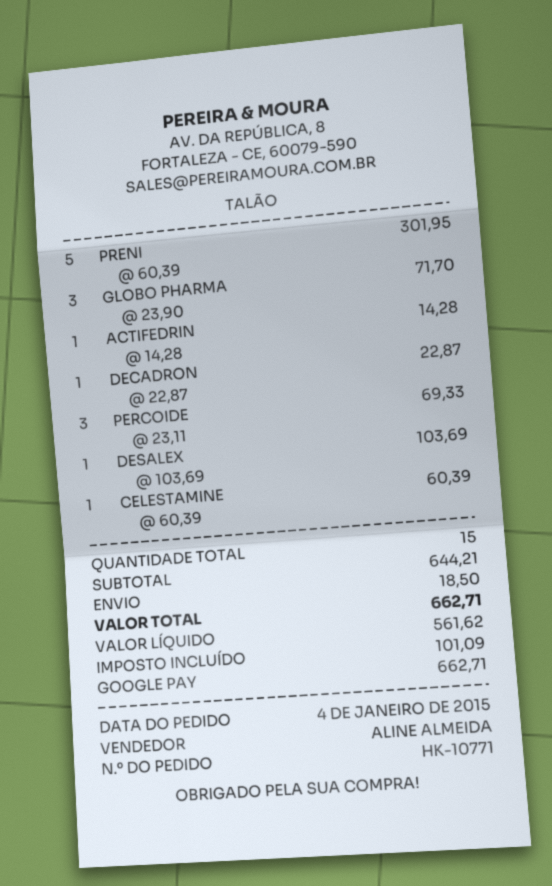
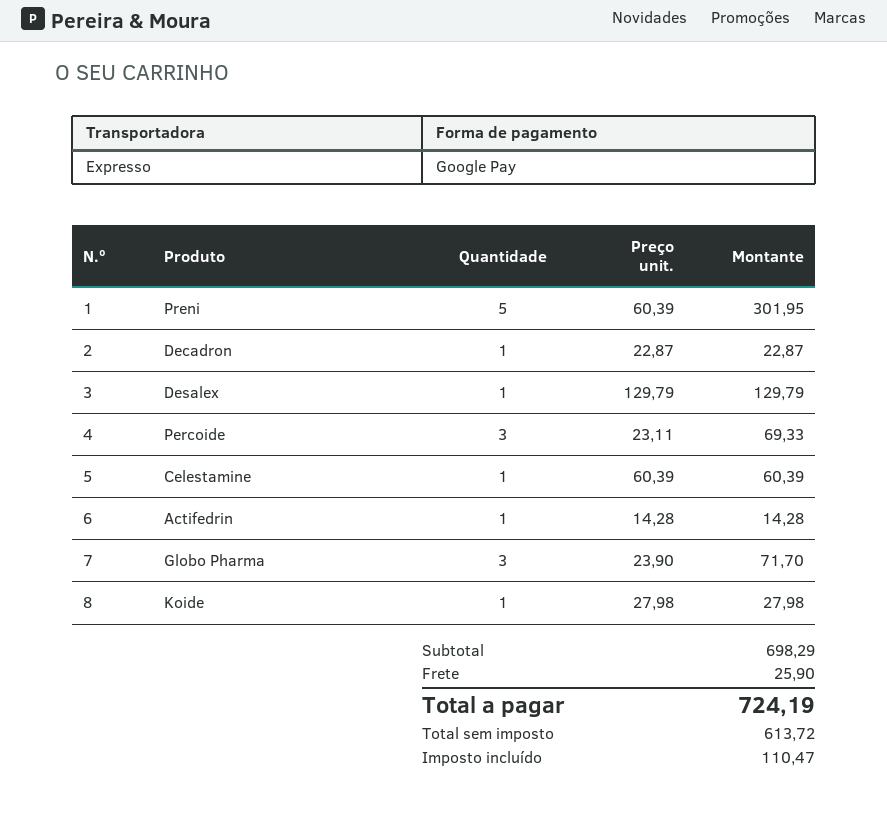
DESALEX: 1 x 103.69 = 103.69 -> 1 x 129.79 = 129.79
Koide: none -> 1 x 27.98 = 27.98
subtotal: 644.21 -> 698.29
shipping: 18.50 -> 25.90
net: 561.62 -> 613.72
tax: 101.09 -> 110.47
total: 662.71 -> 724.19

